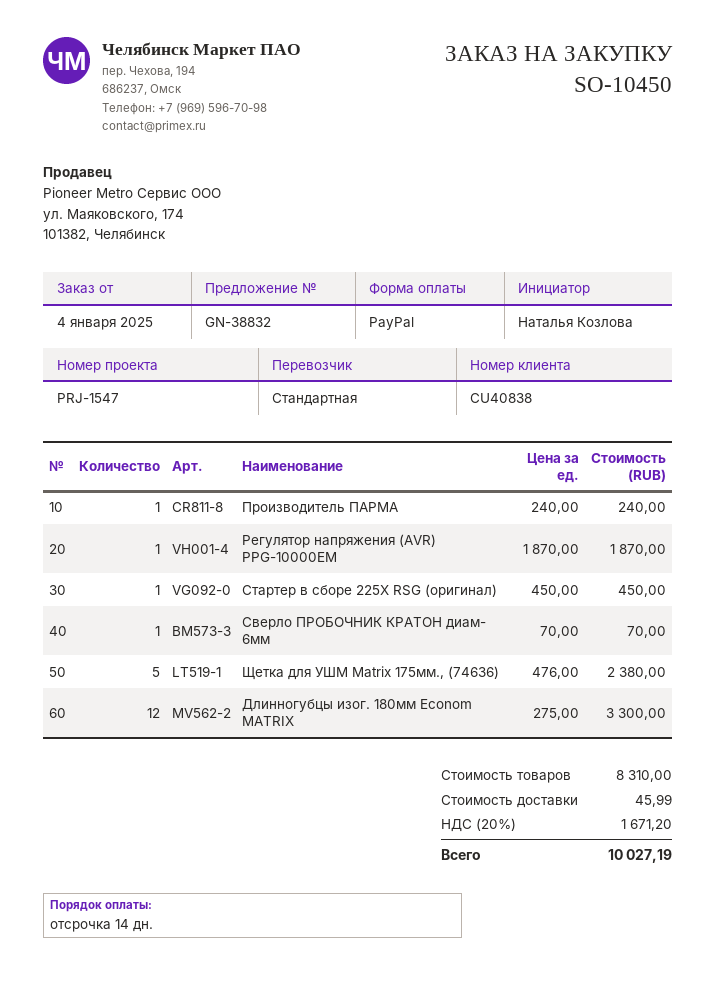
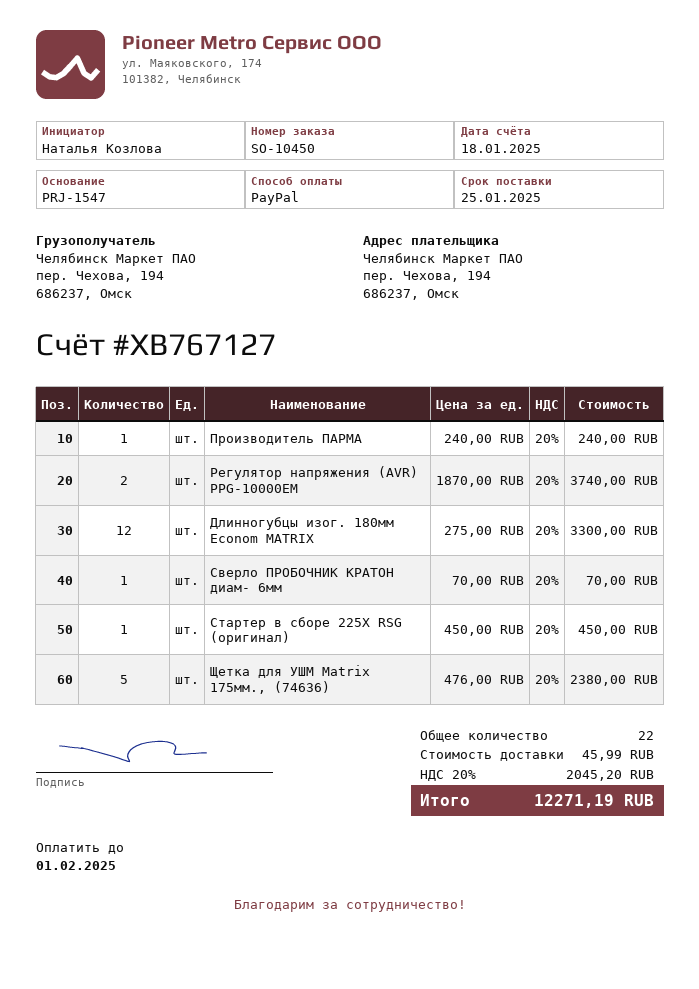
Регулятор напряжения (AVR) PPG-10000EM: 1 x 1870.00 = 1870.00 -> 2 x 1870.00 = 3740.00
tax: 20% = 1671.20 -> 20% = 2045.20
total: 10027.19 -> 12271.19

